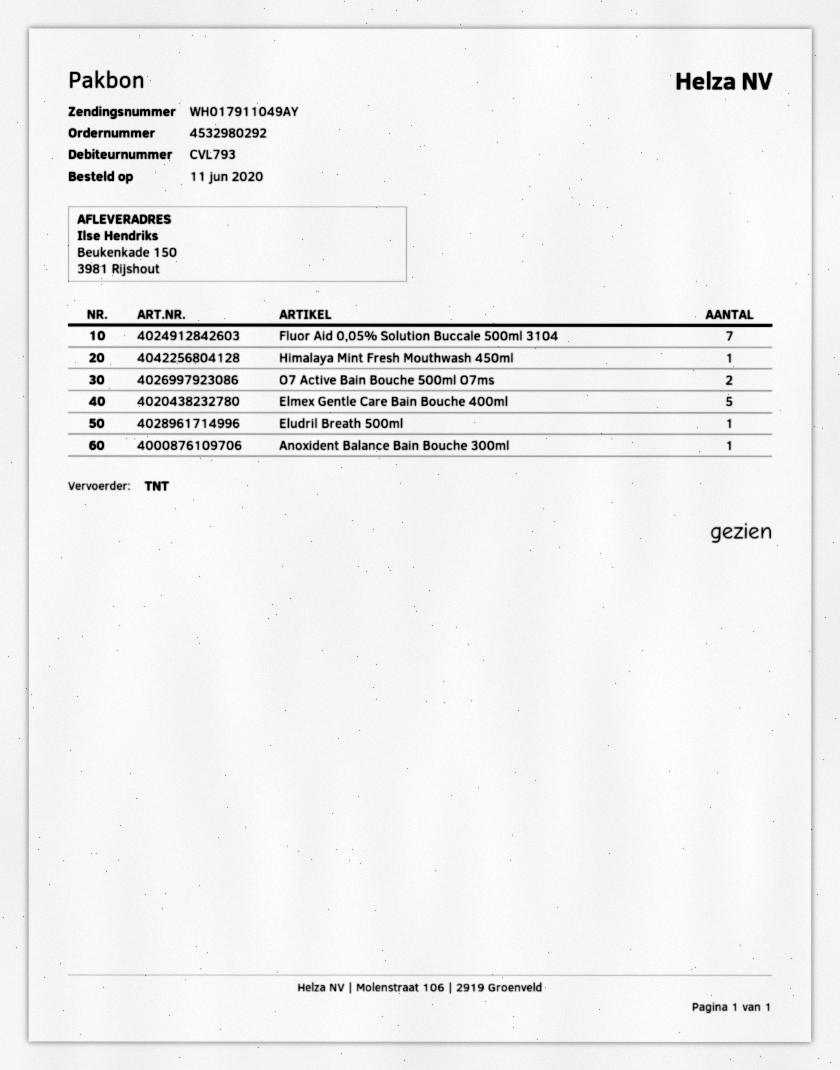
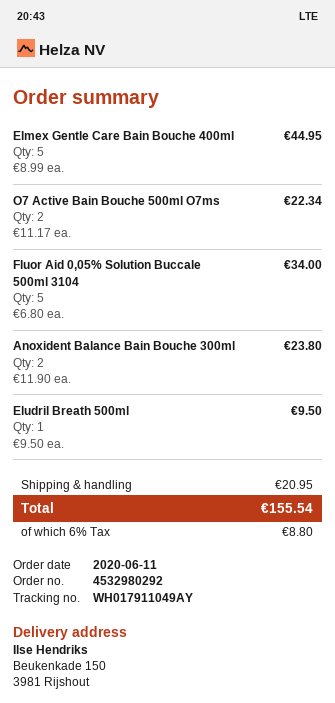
Fluor Aid 0,05% Solution Buccale 500ml 3104: 7 -> 5
Himalaya Mint Fresh Mouthwash 450ml: 1 -> none
Anoxident Balance Bain Bouche 300ml: 1 -> 2

